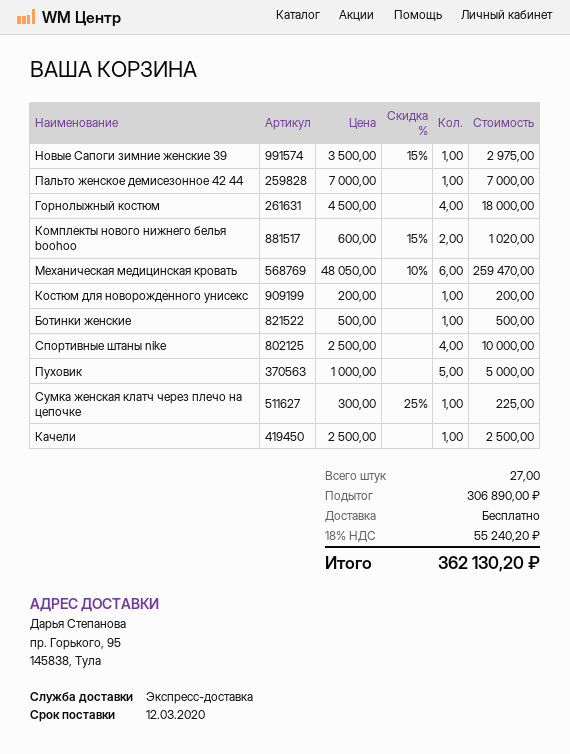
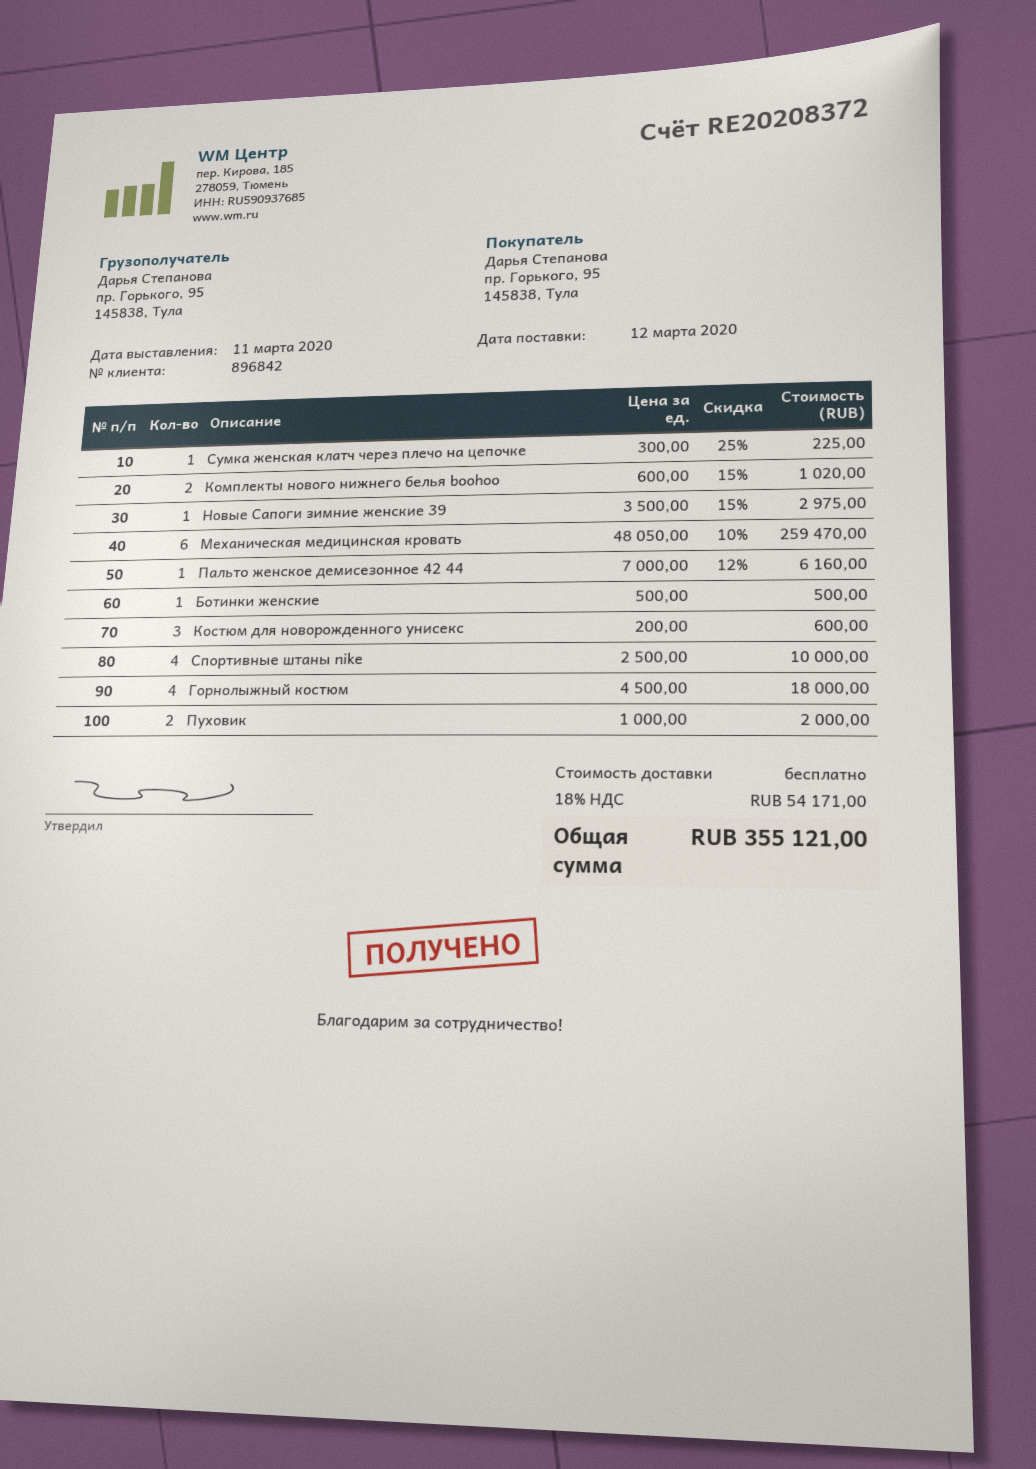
Пальто женское демисезонное 42 44: 1 x 7000.00 = 7000.00 -> 1 x 7000.00 - 12% = 6160.00
Костюм для новорожденного унисекс: 1 x 200.00 = 200.00 -> 3 x 200.00 = 600.00
Пуховик: 5 x 1000.00 = 5000.00 -> 2 x 1000.00 = 2000.00
Качели: 1 x 2500.00 = 2500.00 -> none
tax: 18% = 55240.20 -> 18% = 54171.00
total: 362130.20 -> 355121.00

